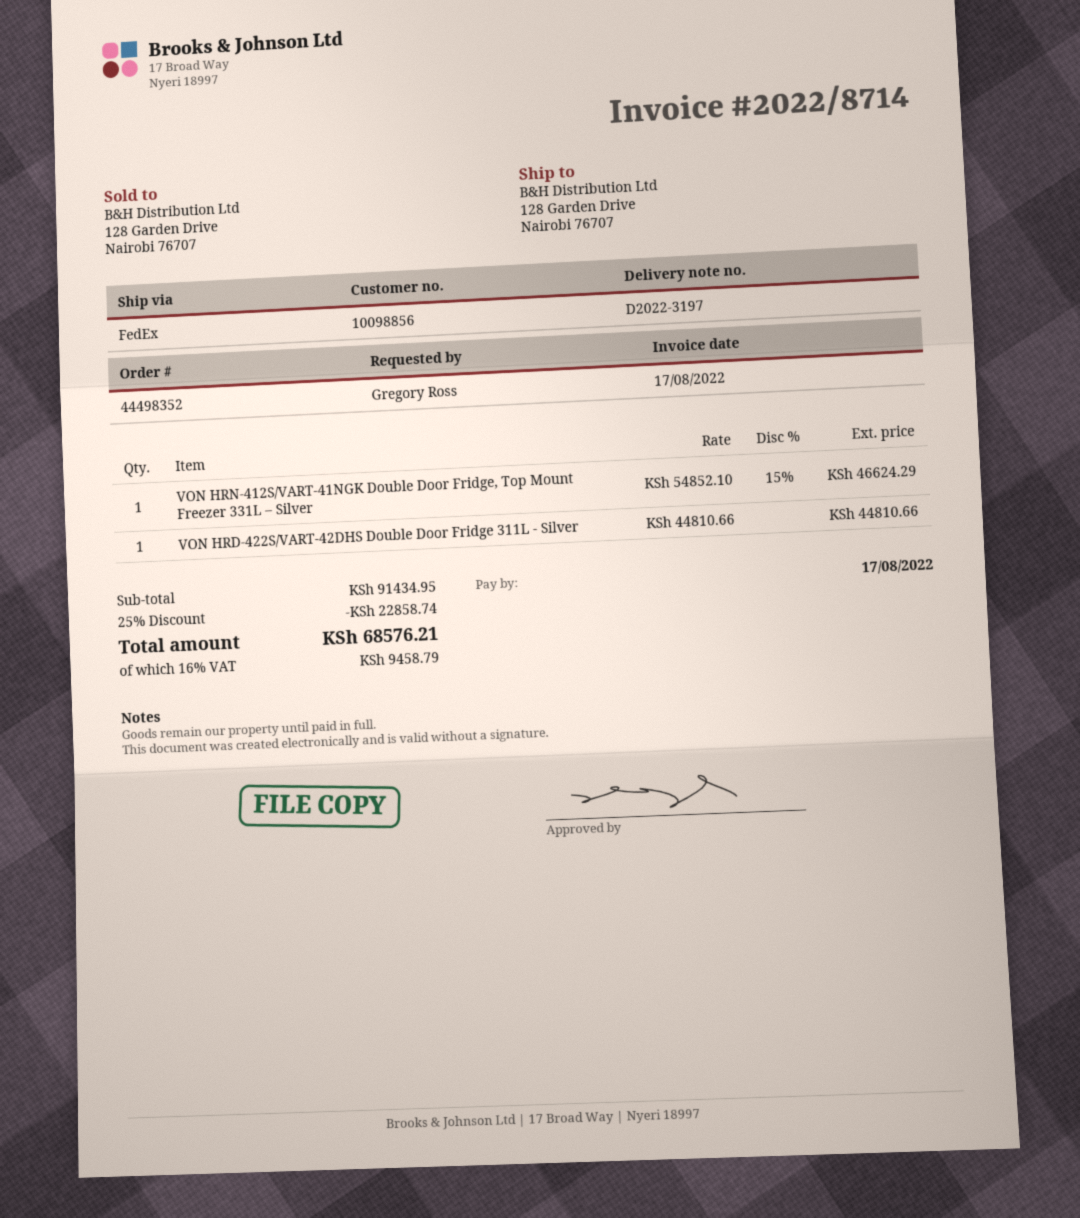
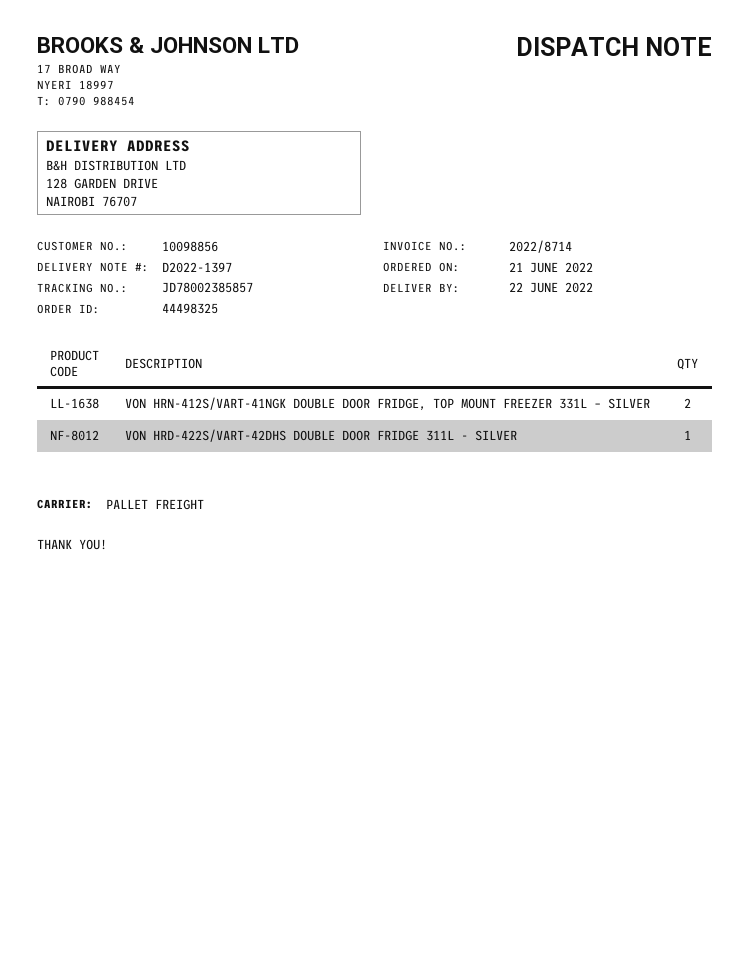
order number: 44498352 -> 44498325
delivery note number: D2022-3197 -> D2022-1397
shipping method: FedEx -> pallet freight
VON HRN-412S/VART-41NGK Double Door Fridge, Top Mount Freezer 331L – Silver: 1 -> 2

